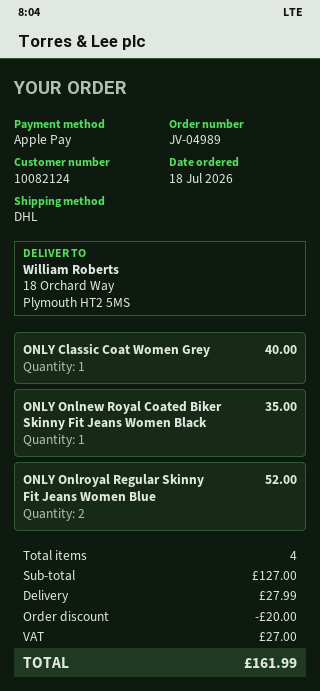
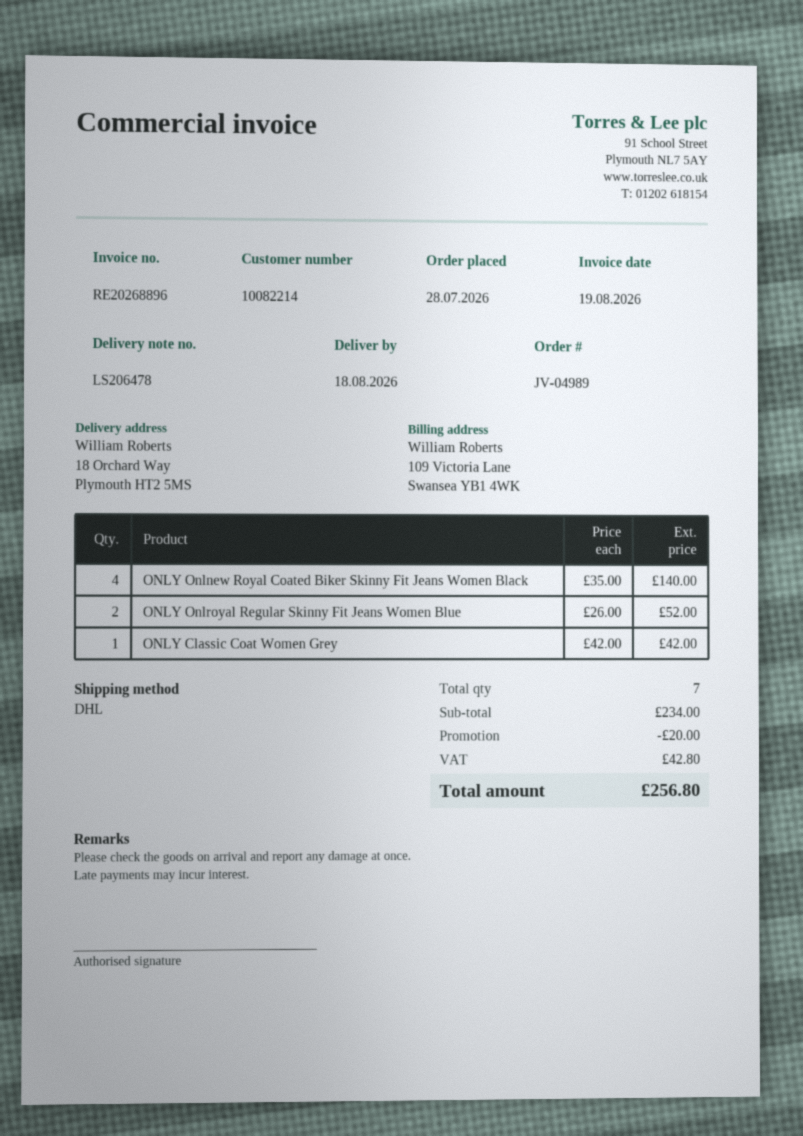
order date: 2026-07-18 -> 2026-07-28
customer number: 10082124 -> 10082214
ONLY Classic Coat Women Grey: 1 for 40.00 -> 1 for 42.00
ONLY Onlnew Royal Coated Biker Skinny Fit Jeans Women Black: 1 for 35.00 -> 4 for 140.00
total quantity: 4 -> 7
subtotal: 127.00 -> 234.00
shipping: 27.99 -> none
tax: 27.00 -> 42.80
total: 161.99 -> 256.80

